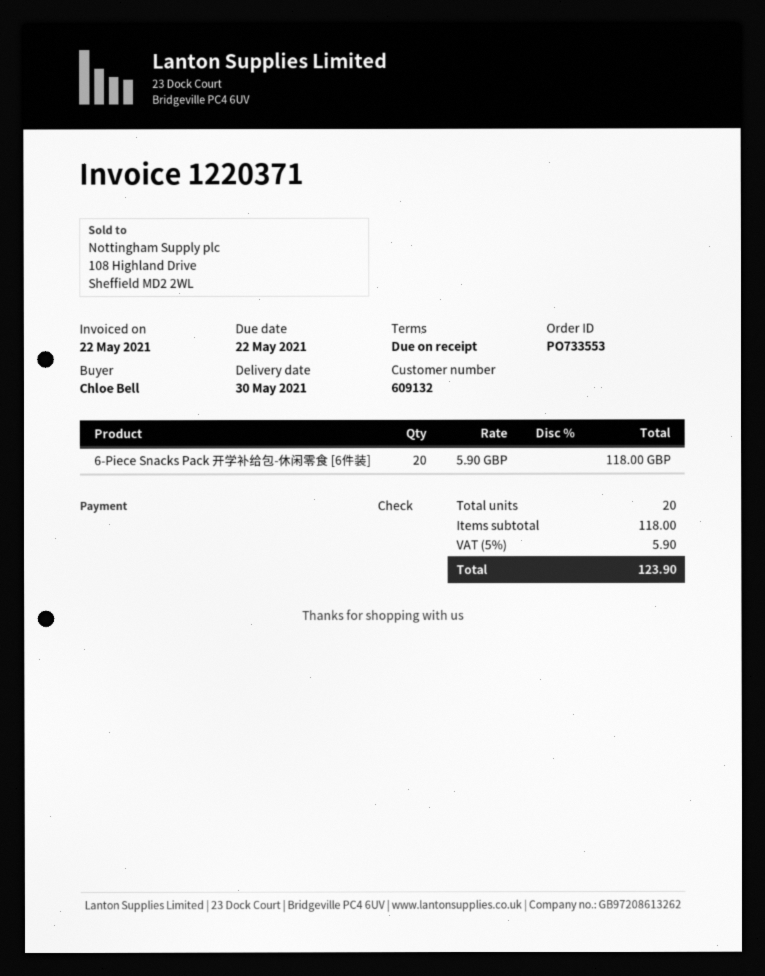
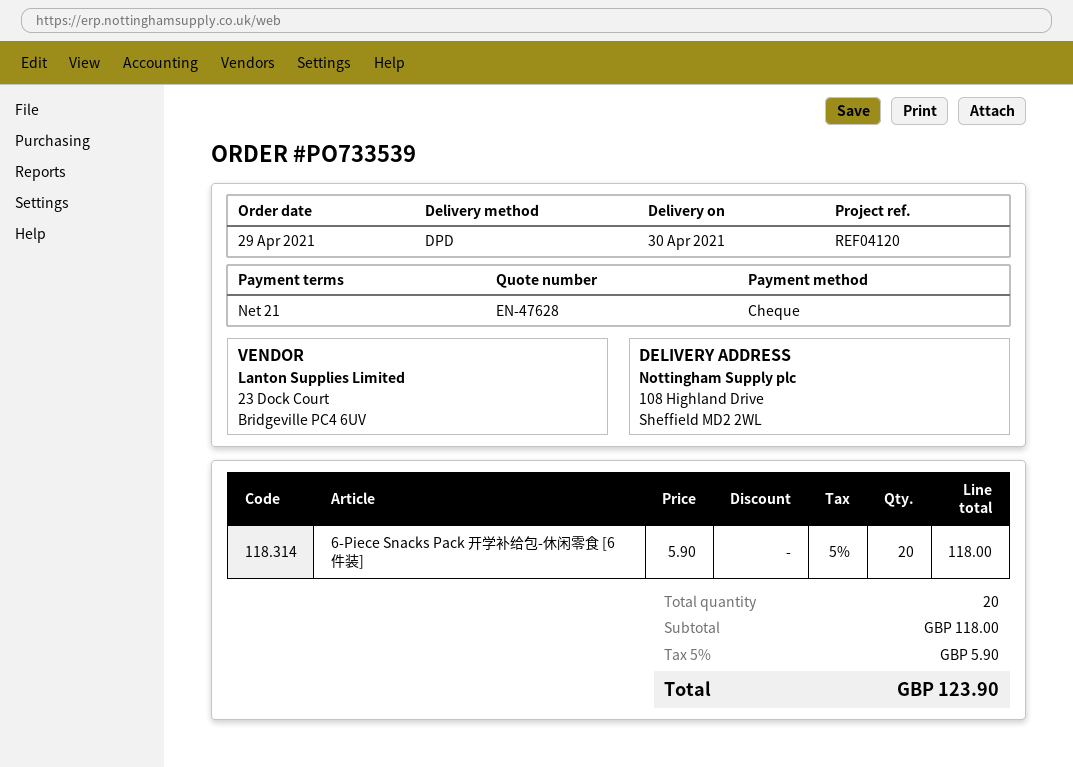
order number: PO733553 -> PO733539
delivery date: 2021-05-30 -> 2021-04-30
payment terms: on receipt -> 21 days

